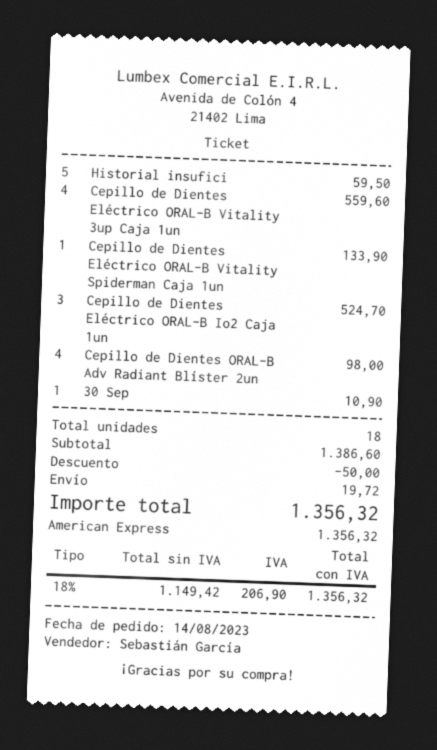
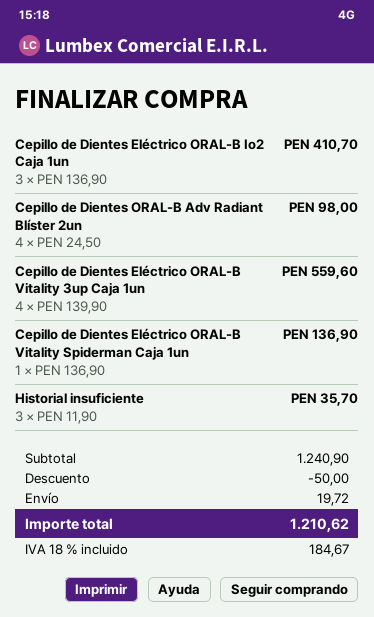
Historial insufici: 5 for 59.50 -> 3 for 35.70
Cepillo de Dientes Eléctrico ORAL-B Vitality Spiderman Caja 1un: 1 for 133.90 -> 1 for 136.90
Cepillo de Dientes Eléctrico ORAL-B Io2 Caja 1un: 3 for 524.70 -> 3 for 410.70
30 Sep: 1 for 10.90 -> none
subtotal: 1386.60 -> 1240.90
tax: 18% = 206.90 -> 18% = 184.67
total: 1356.32 -> 1210.62

